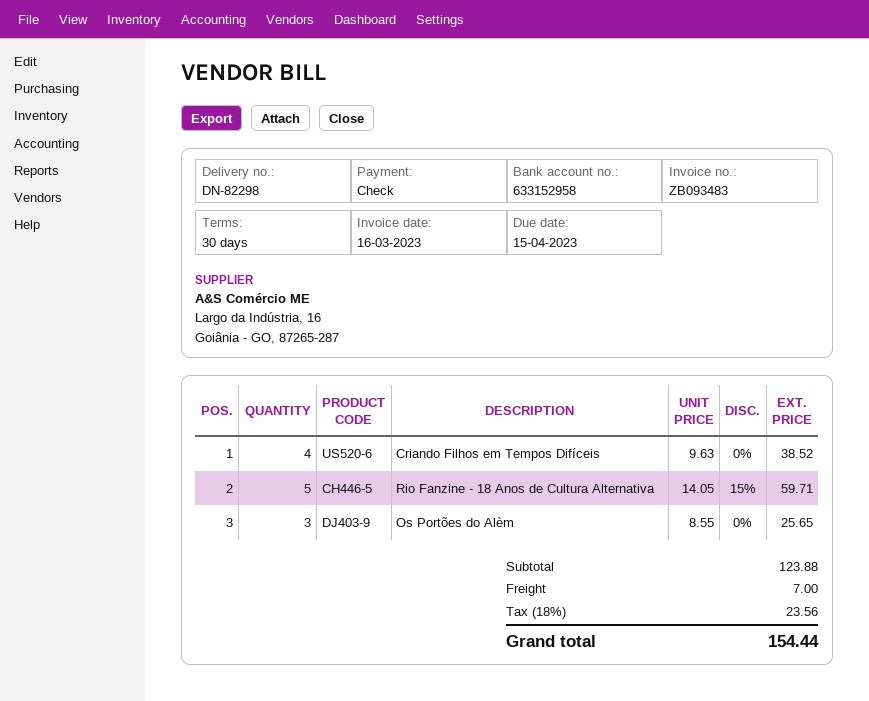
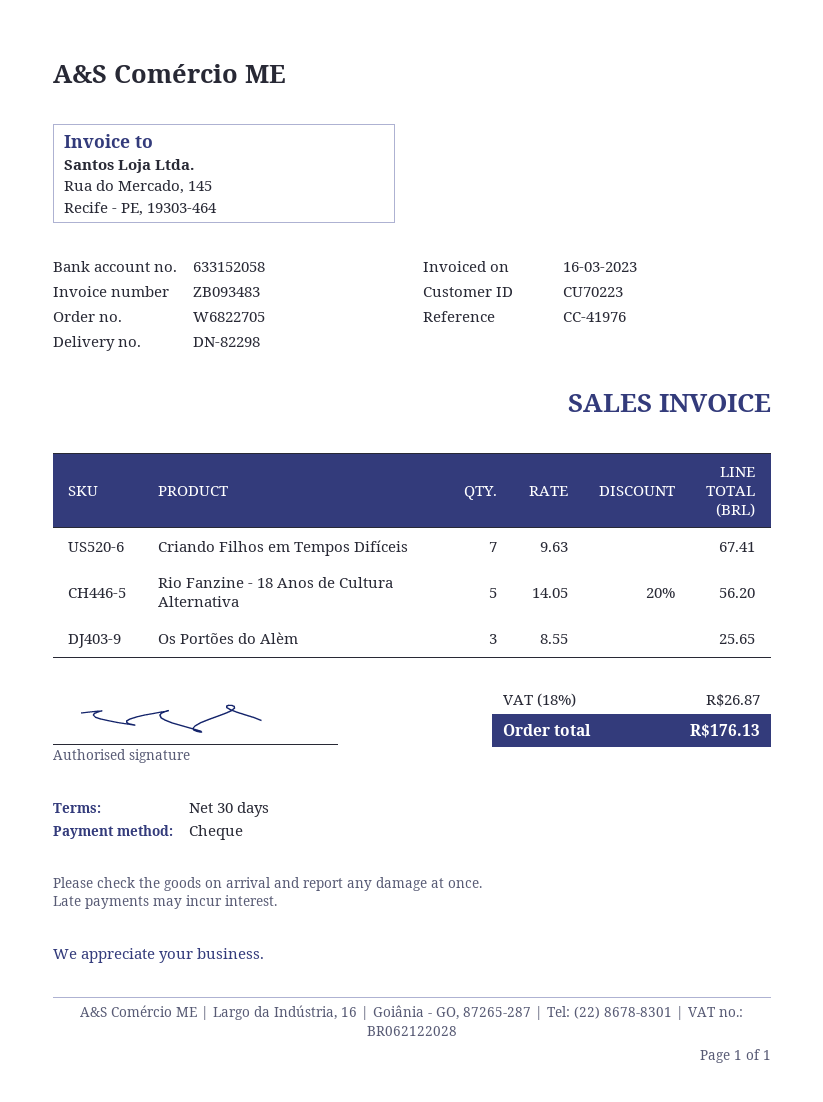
bank account: 633152958 -> 633152058
Criando Filhos em Tempos Difíceis: 4 x 9.63 = 38.52 -> 7 x 9.63 = 67.41
Rio Fanzine - 18 Anos de Cultura Alternativa: 5 x 14.05 - 15% = 59.71 -> 5 x 14.05 - 20% = 56.20
shipping: 7.00 -> none
tax: 18% = 23.56 -> 18% = 26.87
total: 154.44 -> 176.13

